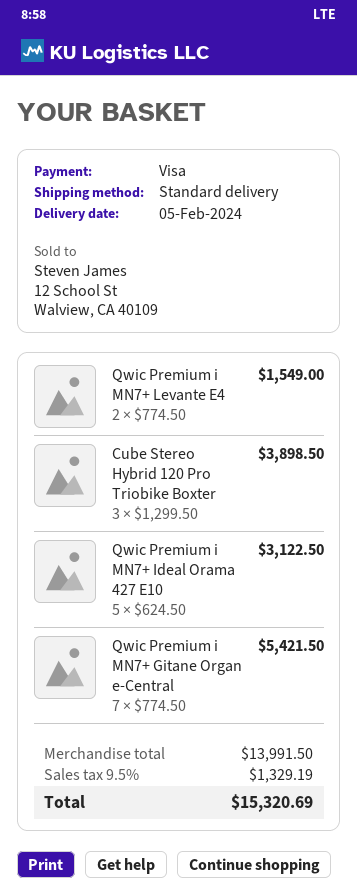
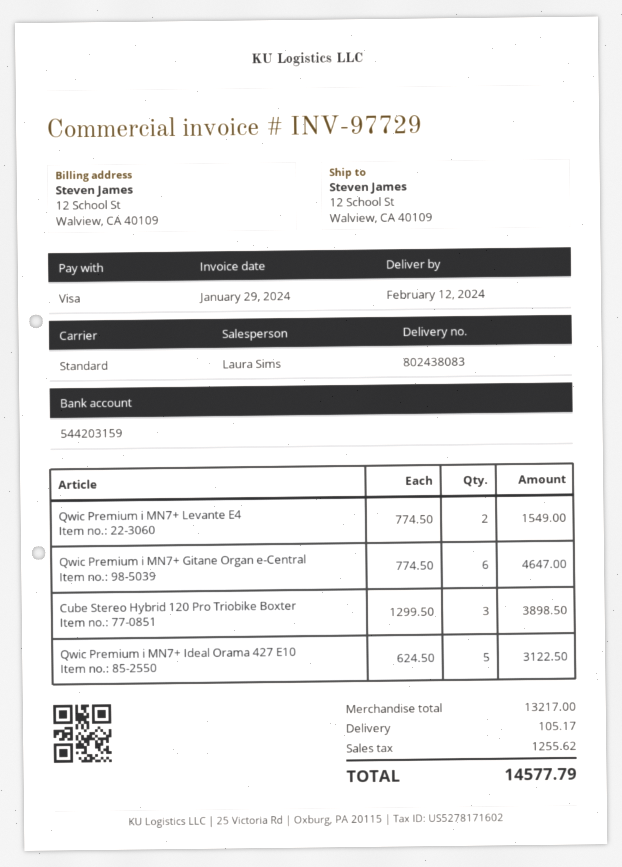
delivery date: 2024-02-05 -> 2024-02-12
Qwic Premium i MN7+ Gitane Organ e-Central: 7 x 774.50 = 5421.50 -> 6 x 774.50 = 4647.00
subtotal: 13991.50 -> 13217.00
shipping: none -> 105.17
tax: 1329.19 -> 1255.62
total: 15320.69 -> 14577.79

